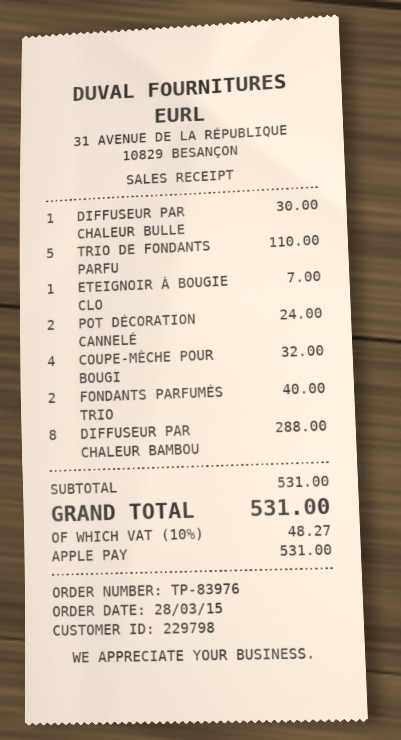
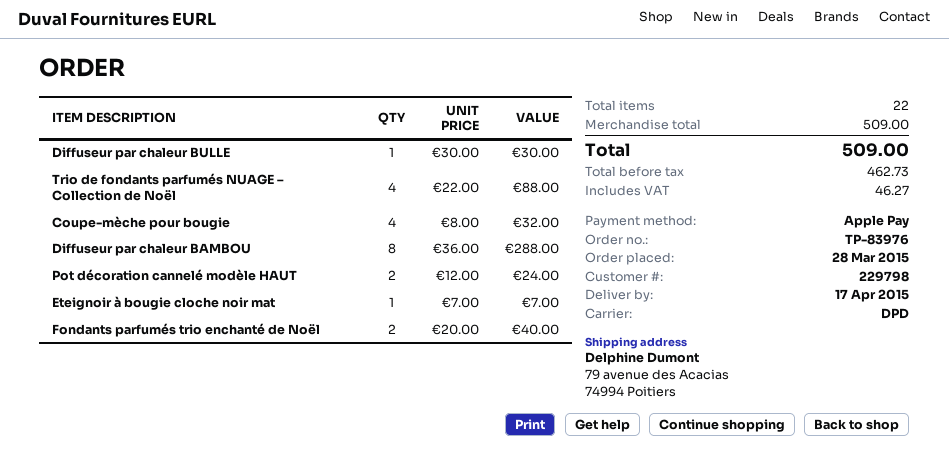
TRIO DE FONDANTS PARFU: 5 for 110.00 -> 4 for 88.00
subtotal: 531.00 -> 509.00
tax: 48.27 -> 46.27
total: 531.00 -> 509.00

